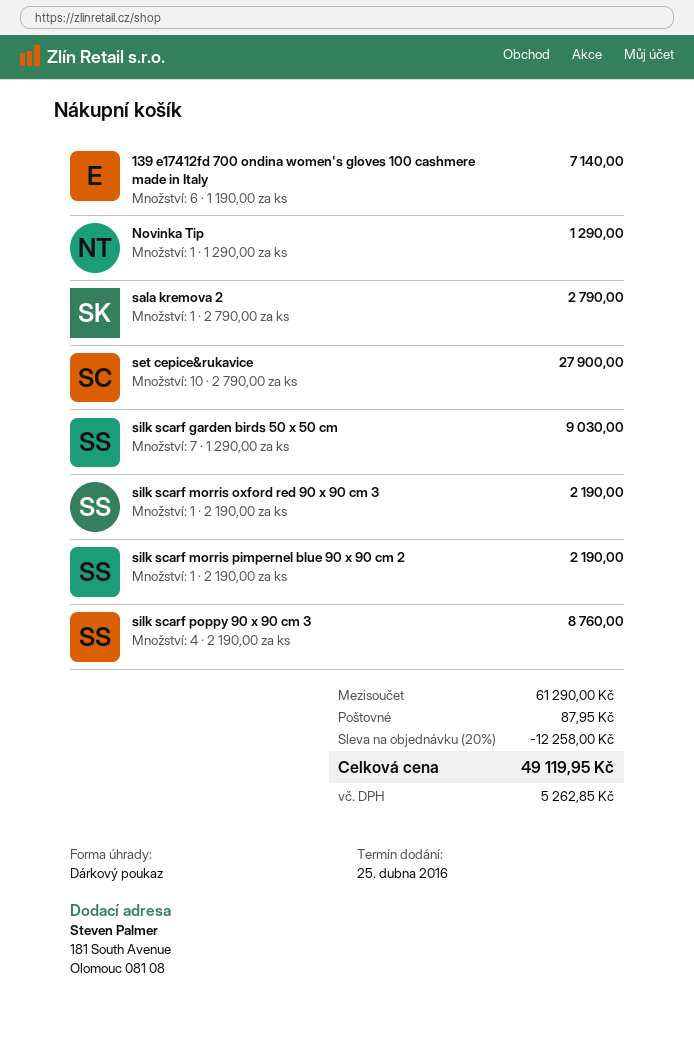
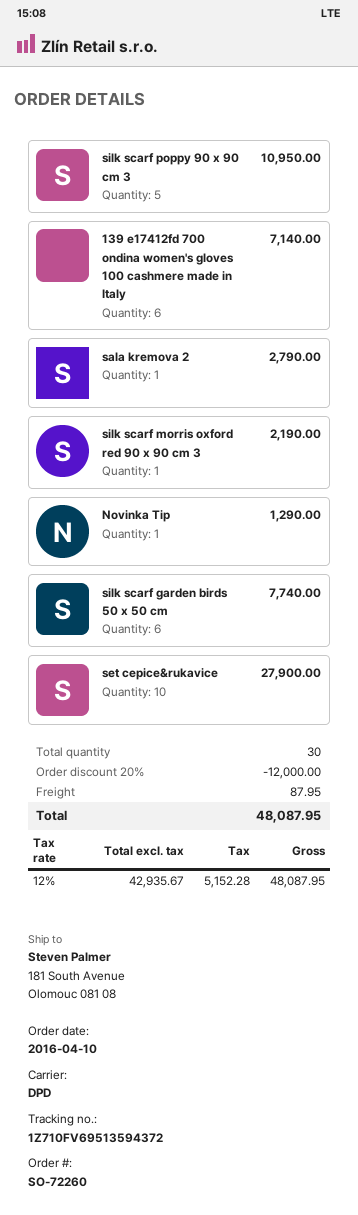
silk scarf garden birds 50 x 50 cm: 7 for 9030.00 -> 6 for 7740.00
silk scarf morris pimpernel blue 90 x 90 cm 2: 1 for 2190.00 -> none
silk scarf poppy 90 x 90 cm 3: 4 for 8760.00 -> 5 for 10950.00
discount: 20% = 12258.00 -> 20% = 12000.00
tax: 5262.85 -> 5152.28
total: 49119.95 -> 48087.95

